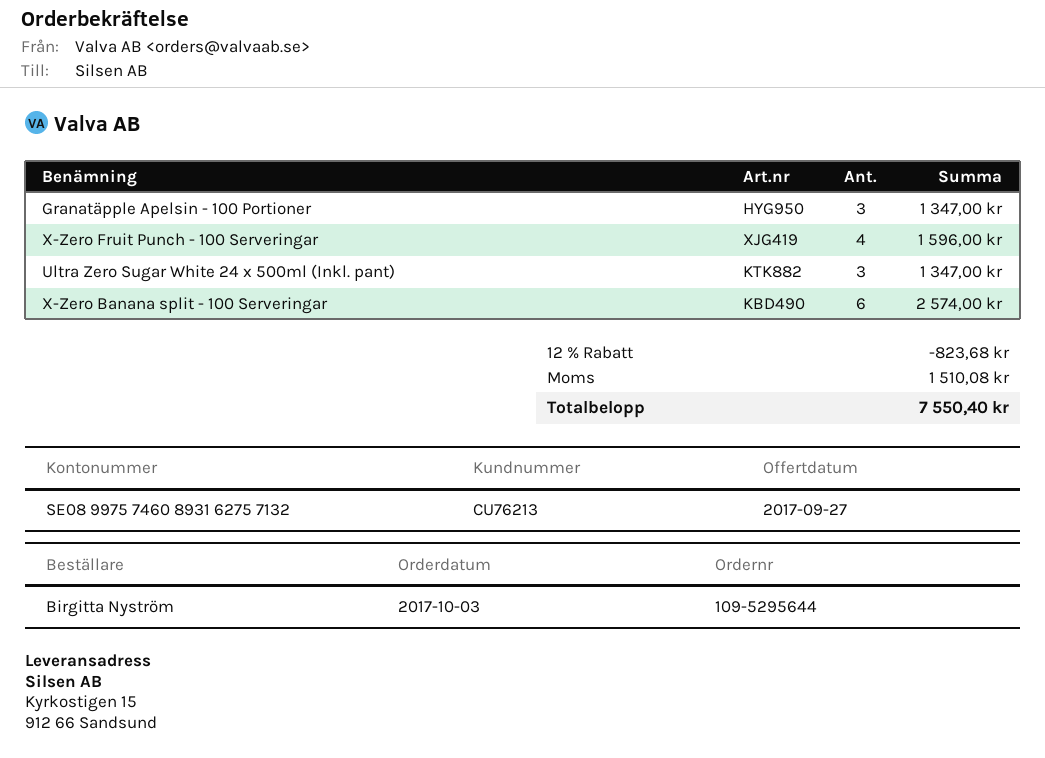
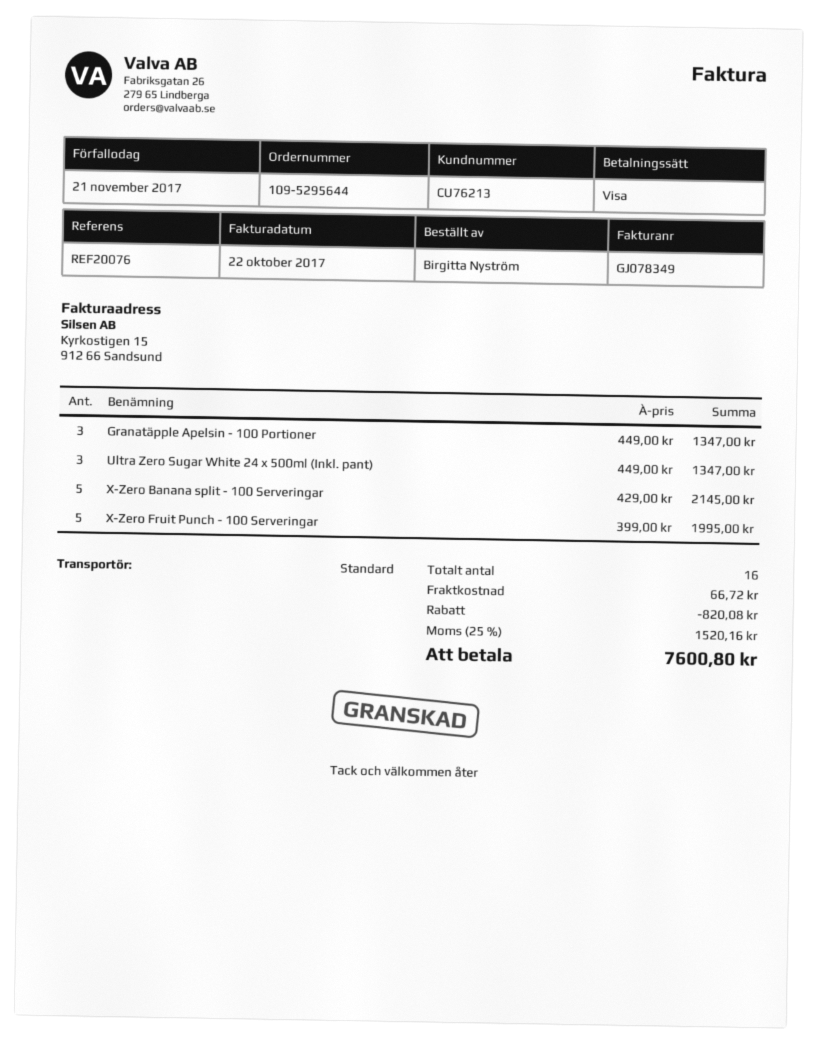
X-Zero Fruit Punch - 100 Serveringar: 4 for 1596.00 -> 5 for 1995.00
X-Zero Banana split - 100 Serveringar: 6 for 2574.00 -> 5 for 2145.00
discount: 823.68 -> 820.08
shipping: none -> 66.72
tax: 1510.08 -> 1520.16
total: 7550.40 -> 7600.80

